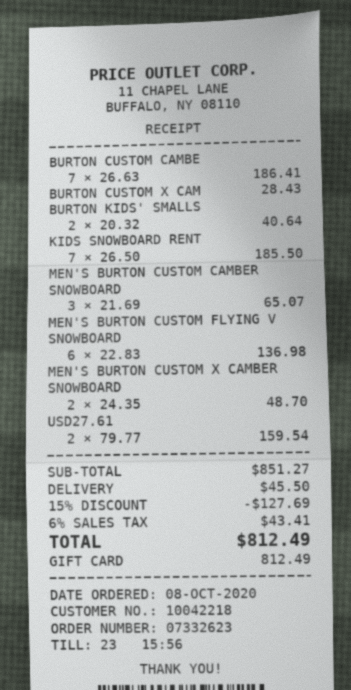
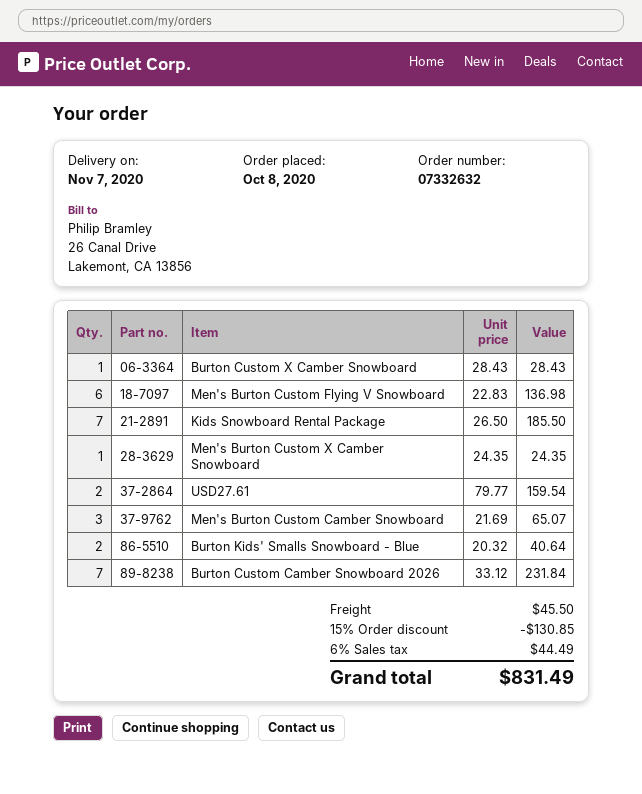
order number: 07332623 -> 07332632
BURTON CUSTOM CAMBE: 7 x 26.63 = 186.41 -> 7 x 33.12 = 231.84
MEN'S BURTON CUSTOM X CAMBER SNOWBOARD: 2 x 24.35 = 48.70 -> 1 x 24.35 = 24.35
discount: 15% = 127.69 -> 15% = 130.85
tax: 6% = 43.41 -> 6% = 44.49
total: 812.49 -> 831.49

